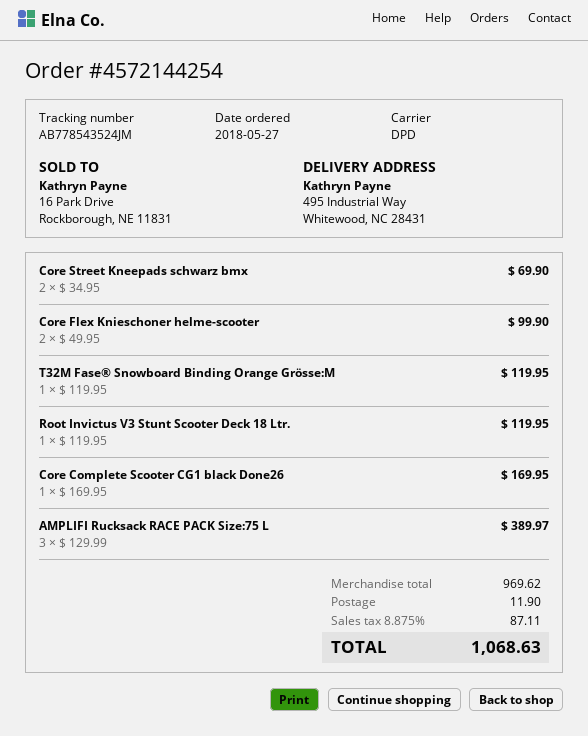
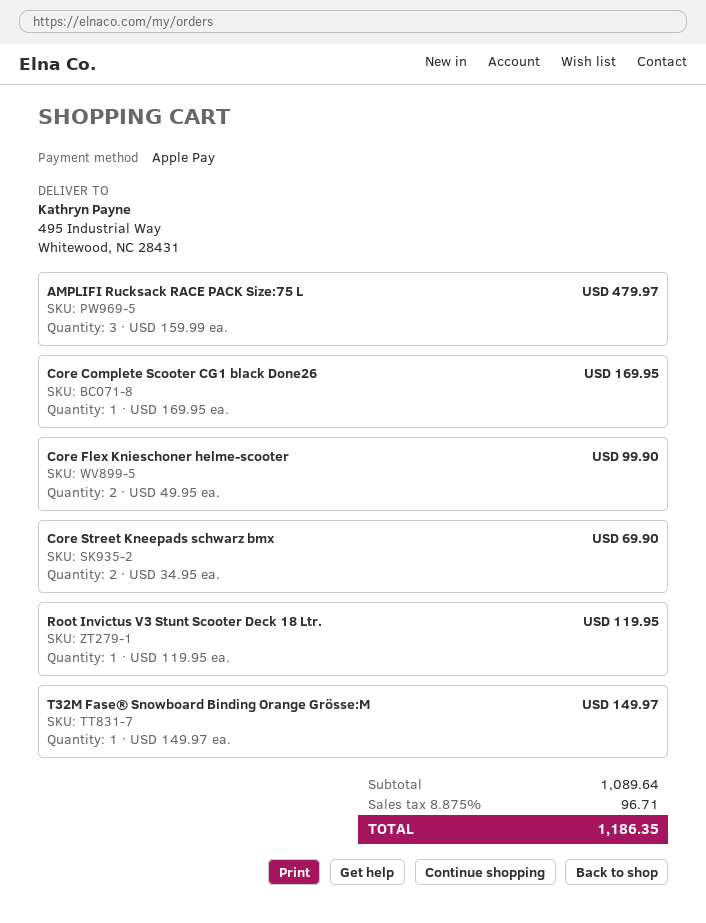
T32M Fase® Snowboard Binding Orange Grösse:M: 1 x 119.95 = 119.95 -> 1 x 149.97 = 149.97
AMPLIFI Rucksack RACE PACK Size:75 L: 3 x 129.99 = 389.97 -> 3 x 159.99 = 479.97
subtotal: 969.62 -> 1089.64
shipping: 11.90 -> none
tax: 8.875% = 87.11 -> 8.875% = 96.71
total: 1068.63 -> 1186.35

